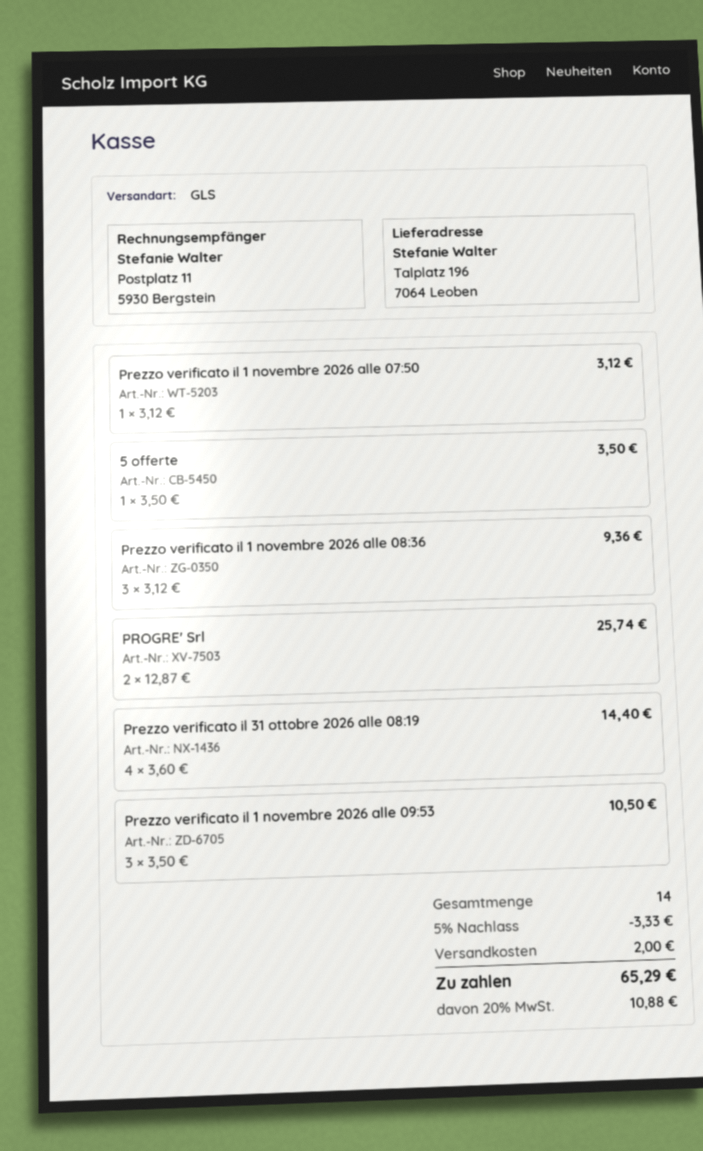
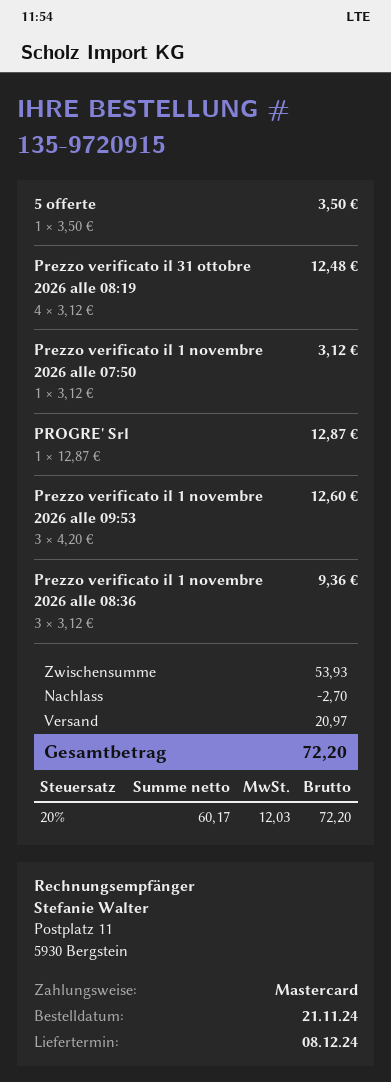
PROGRE' Srl: 2 x 12.87 = 25.74 -> 1 x 12.87 = 12.87
Prezzo verificato il 31 ottobre 2026 alle 08:19: 4 x 3.60 = 14.40 -> 4 x 3.12 = 12.48
Prezzo verificato il 1 novembre 2026 alle 09:53: 3 x 3.50 = 10.50 -> 3 x 4.20 = 12.60
discount: 3.33 -> 2.70
shipping: 2.00 -> 20.97
tax: 20% = 10.88 -> 20% = 12.03
total: 65.29 -> 72.20

